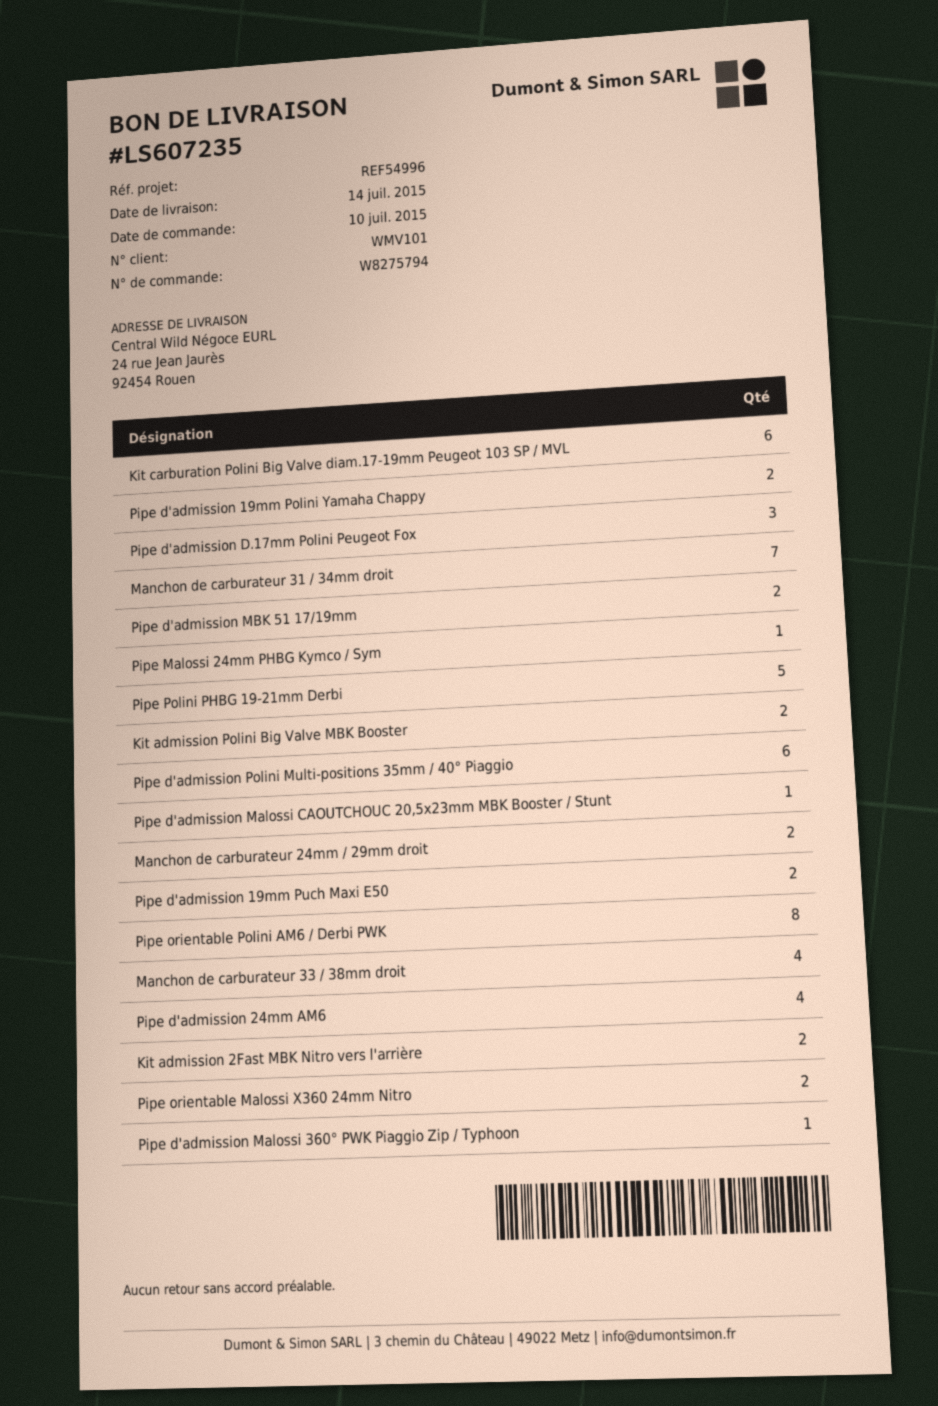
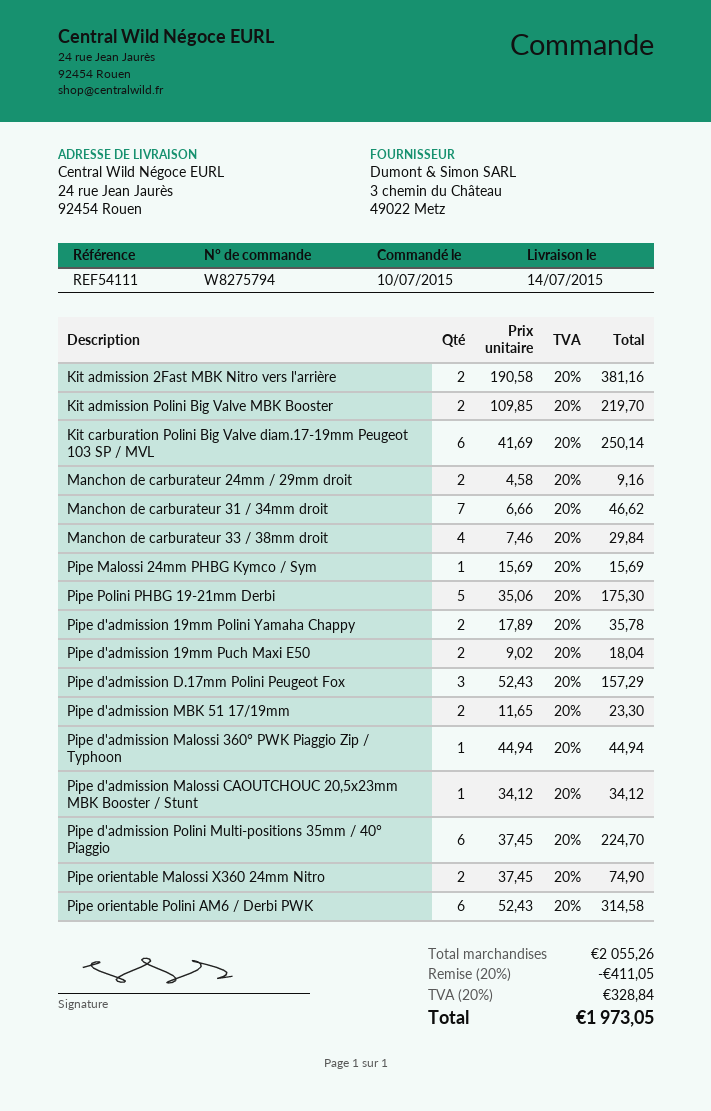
reference: REF54996 -> REF54111
Pipe orientable Polini AM6 / Derbi PWK: 8 -> 6
Pipe d'admission 24mm AM6: 4 -> none

